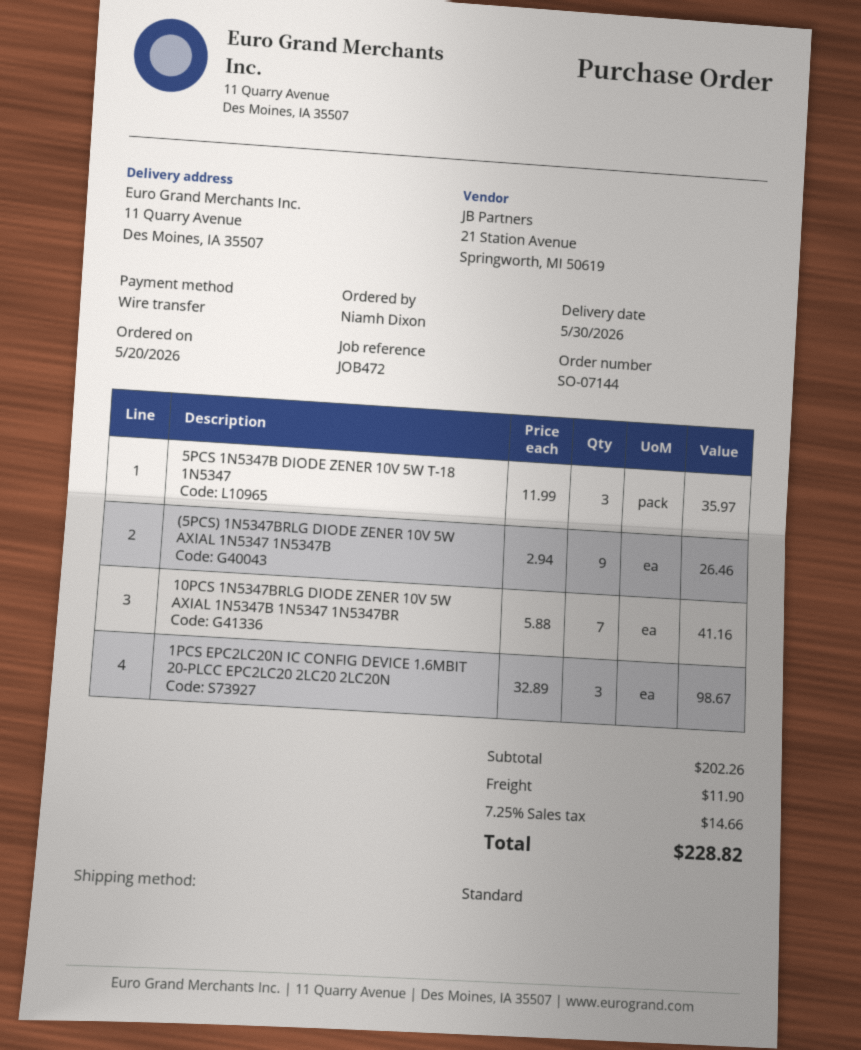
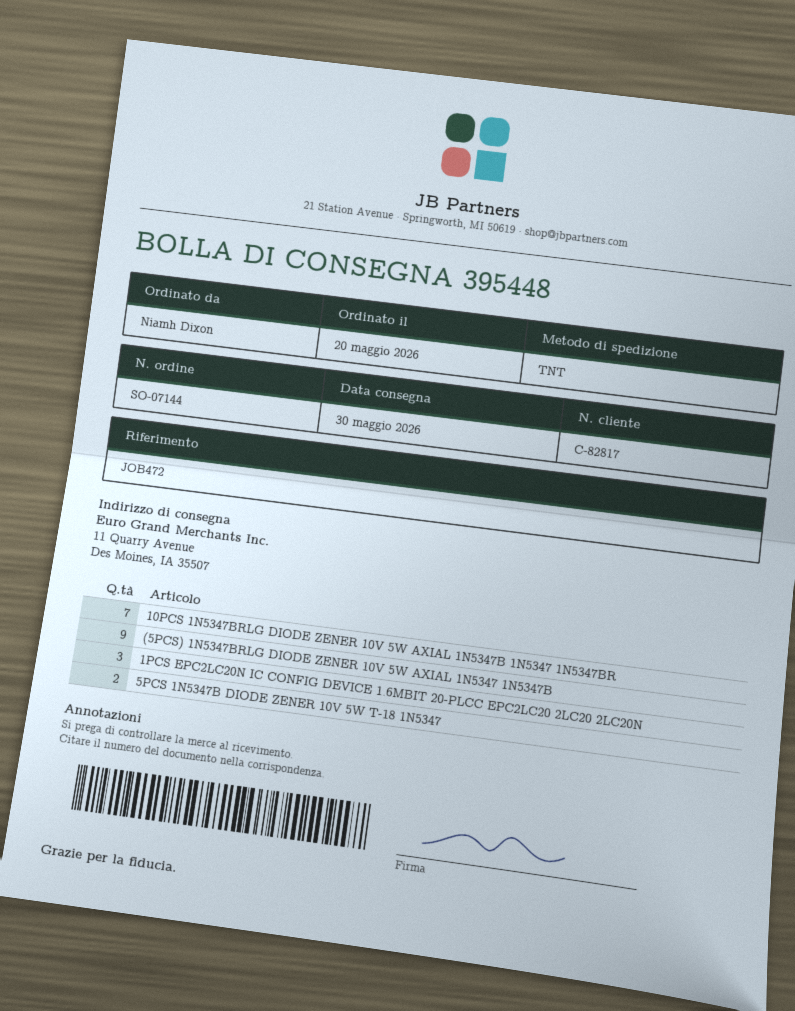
shipping method: standard -> TNT
5PCS 1N5347B DIODE ZENER 10V 5W T-18 1N5347: 3 -> 2

